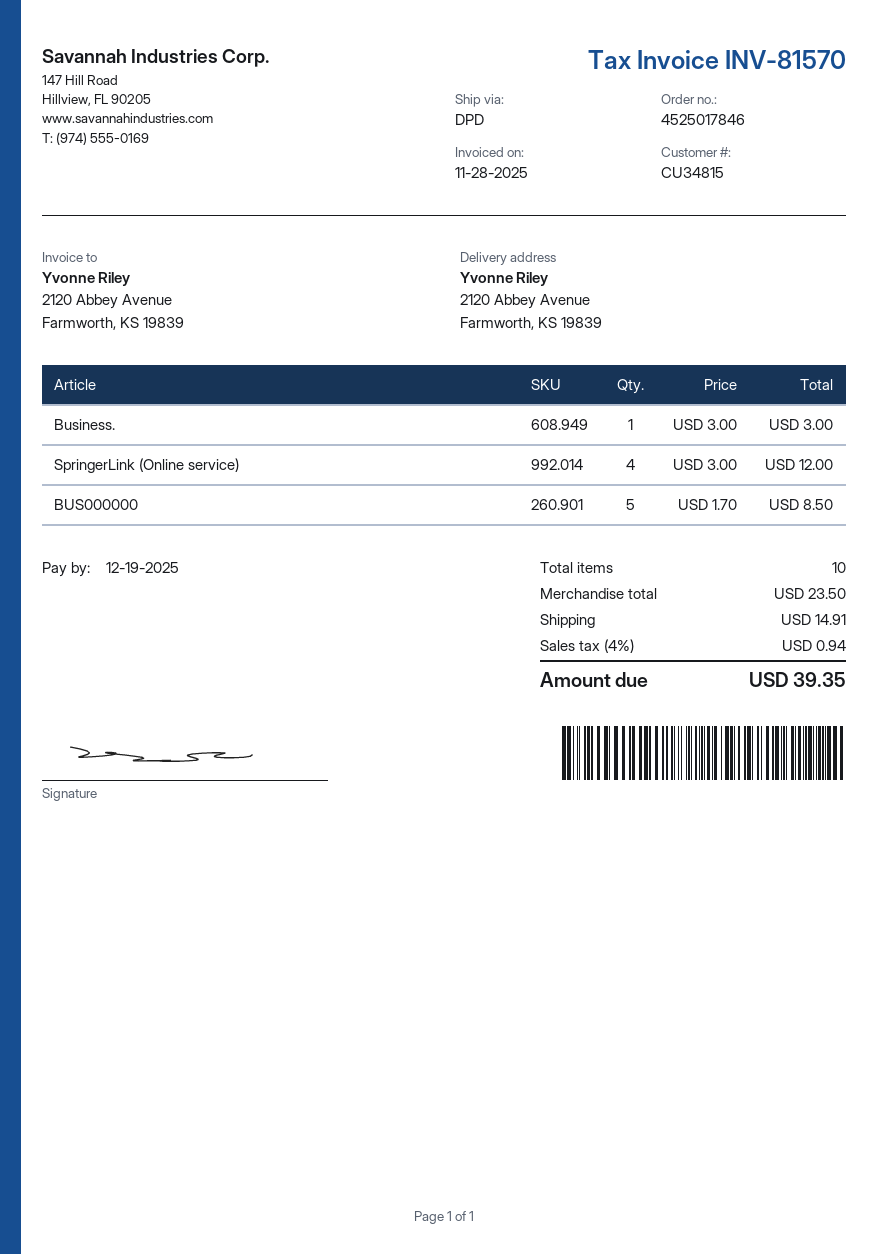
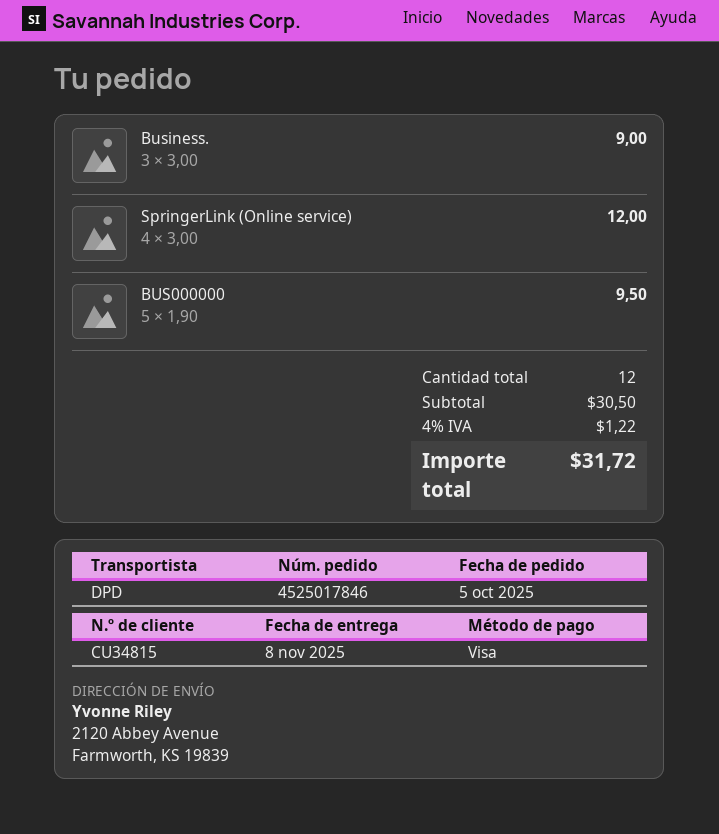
Business.: 1 x 3.00 = 3.00 -> 3 x 3.00 = 9.00
BUS000000: 5 x 1.70 = 8.50 -> 5 x 1.90 = 9.50
total quantity: 10 -> 12
subtotal: 23.50 -> 30.50
shipping: 14.91 -> none
tax: 4% = 0.94 -> 4% = 1.22
total: 39.35 -> 31.72

